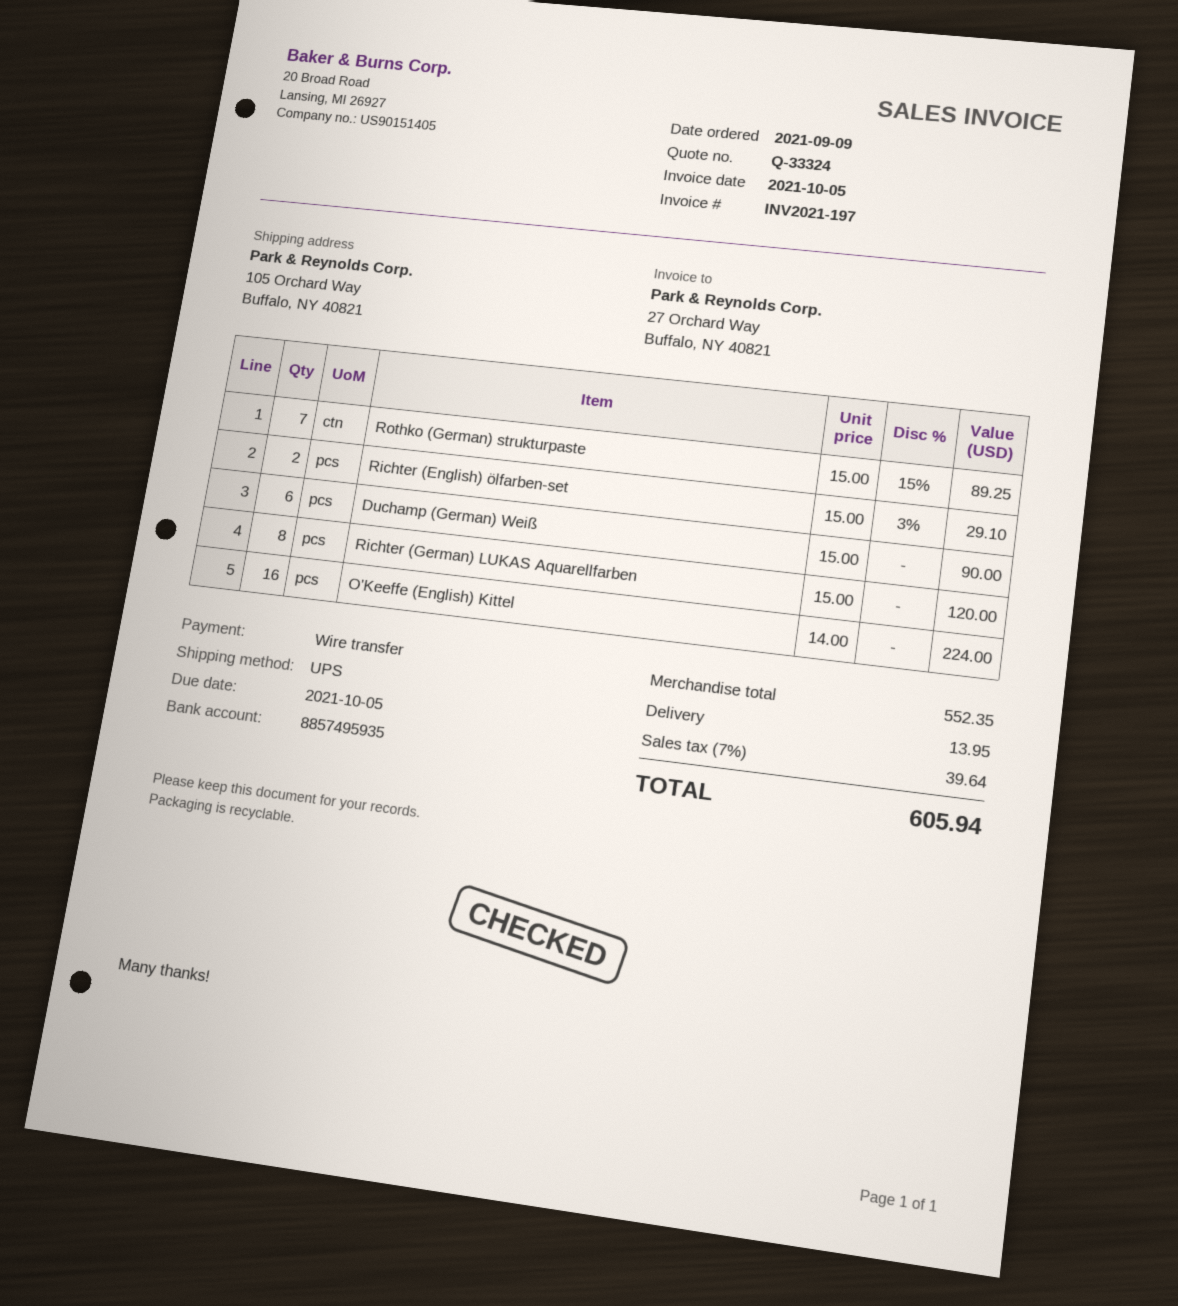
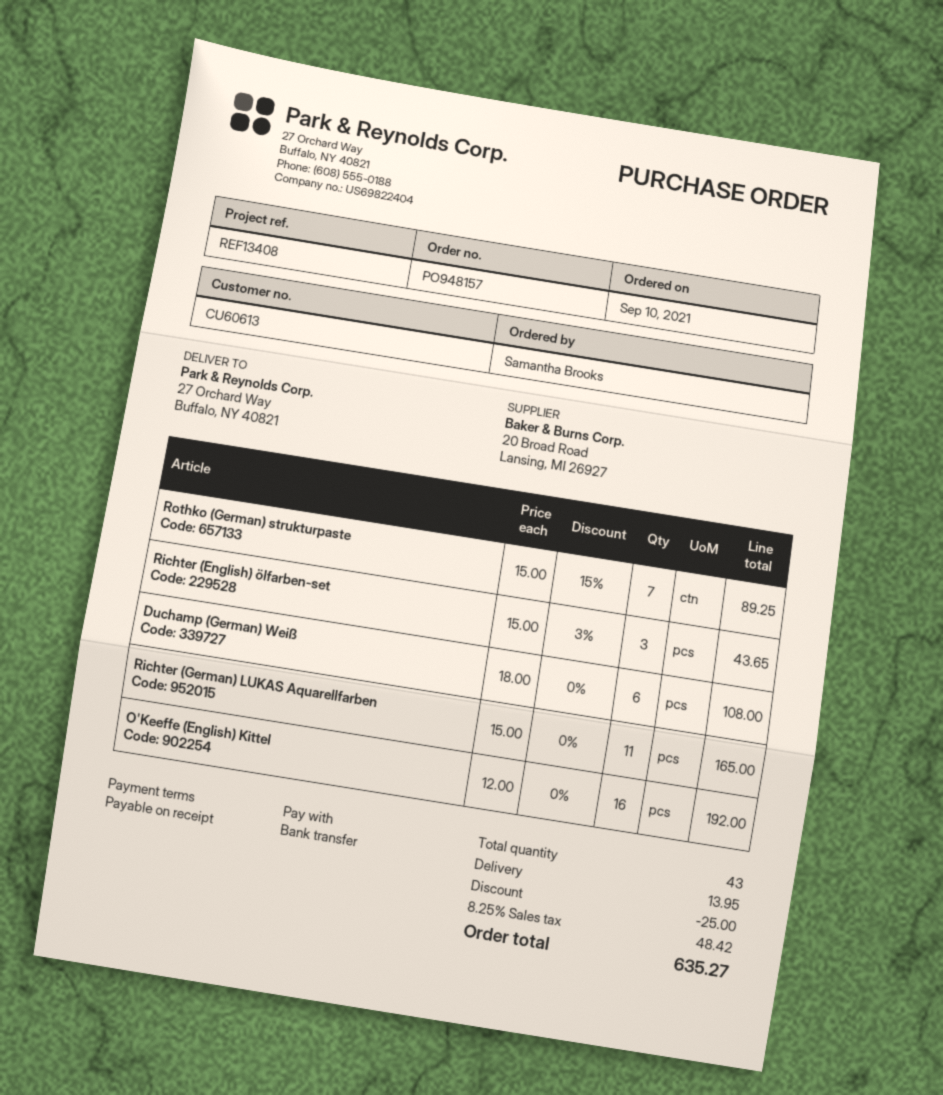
order date: 2021-09-09 -> 2021-09-10
ship to: 105 Orchard Way, Buffalo, NY 40821 -> 27 Orchard Way, Buffalo, NY 40821
Richter (English) ölfarben-set: 2 x 15.00 - 3% = 29.10 -> 3 x 15.00 - 3% = 43.65
Duchamp (German) Weiß: 6 x 15.00 = 90.00 -> 6 x 18.00 = 108.00
Richter (German) LUKAS Aquarellfarben: 8 x 15.00 = 120.00 -> 11 x 15.00 = 165.00
O'Keeffe (English) Kittel: 16 x 14.00 = 224.00 -> 16 x 12.00 = 192.00
discount: none -> 25.00
tax: 7% = 39.64 -> 8.25% = 48.42
total: 605.94 -> 635.27

